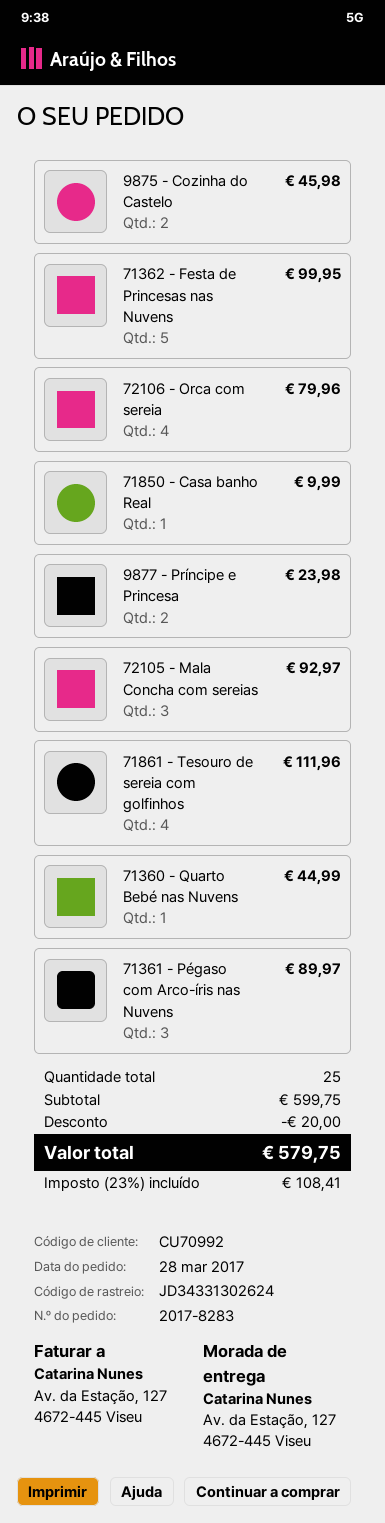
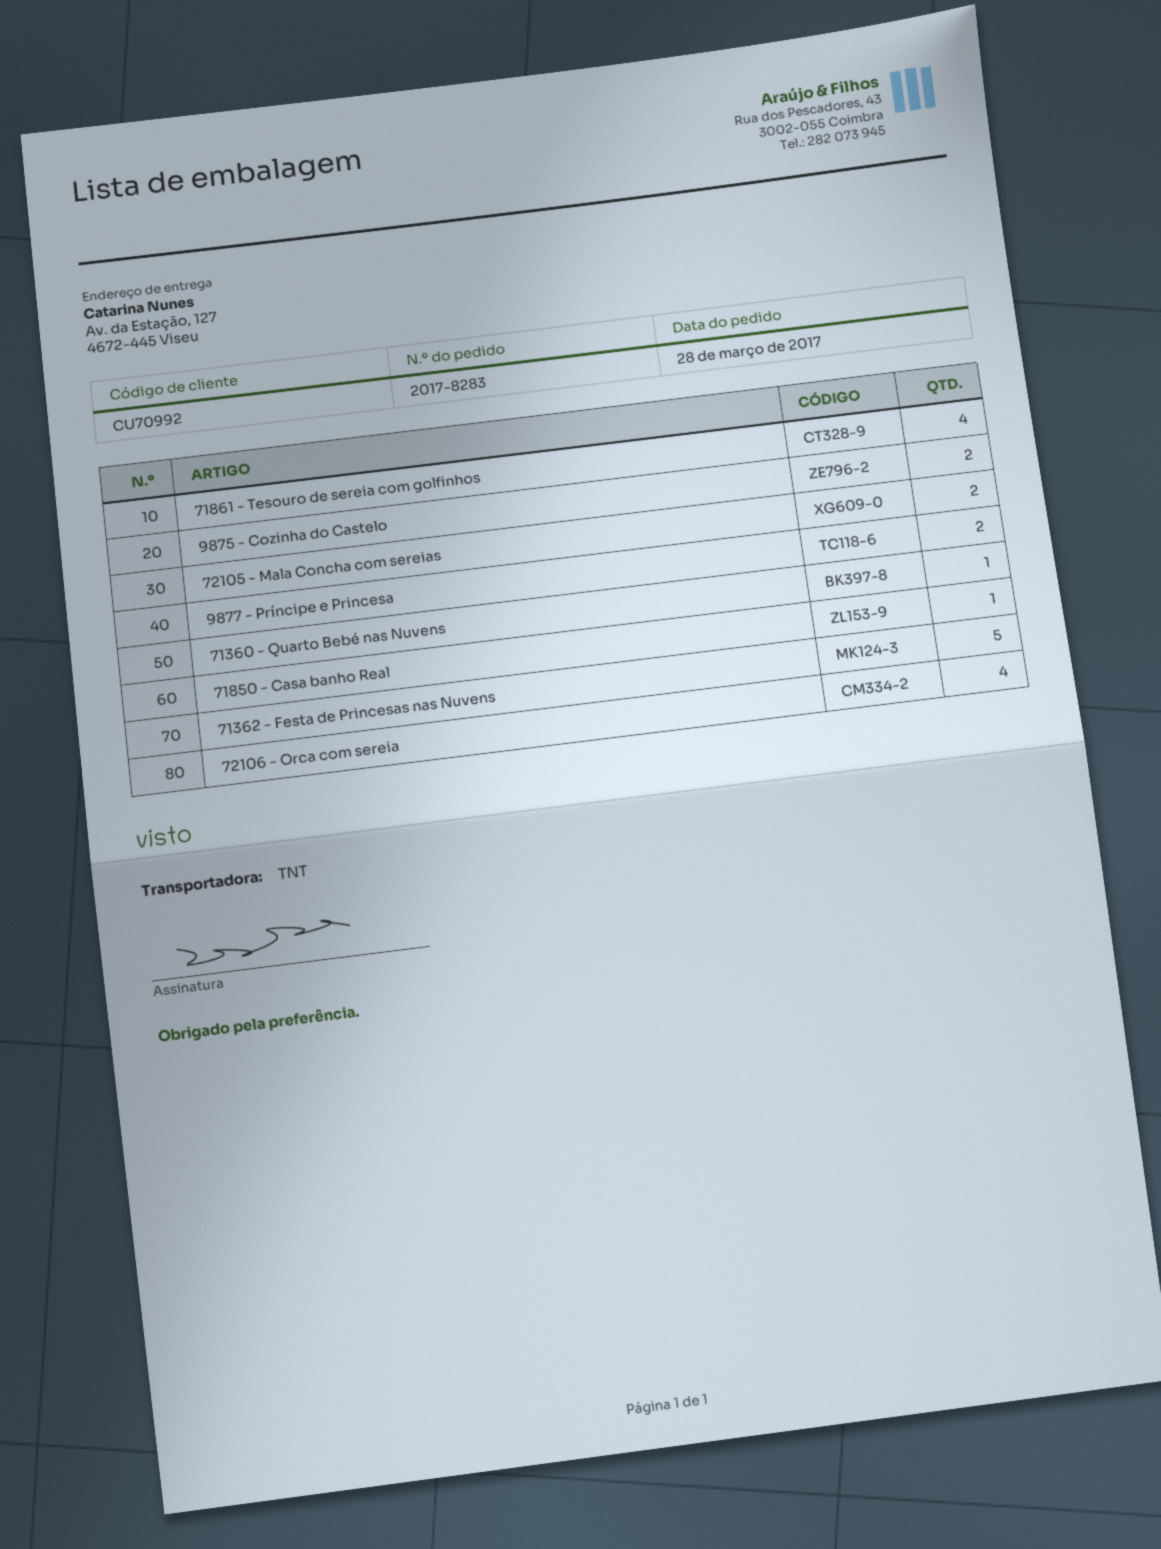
72105 - Mala Concha com sereias: 3 -> 2
71361 - Pégaso com Arco-íris nas Nuvens: 3 -> none

